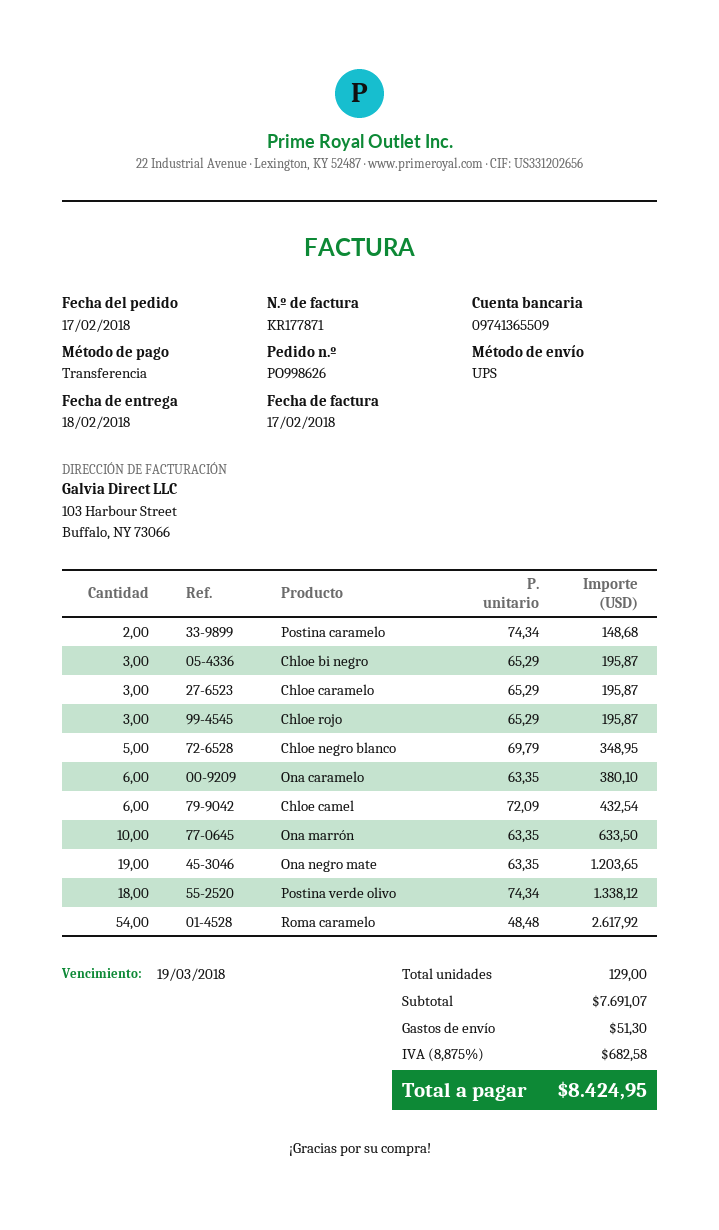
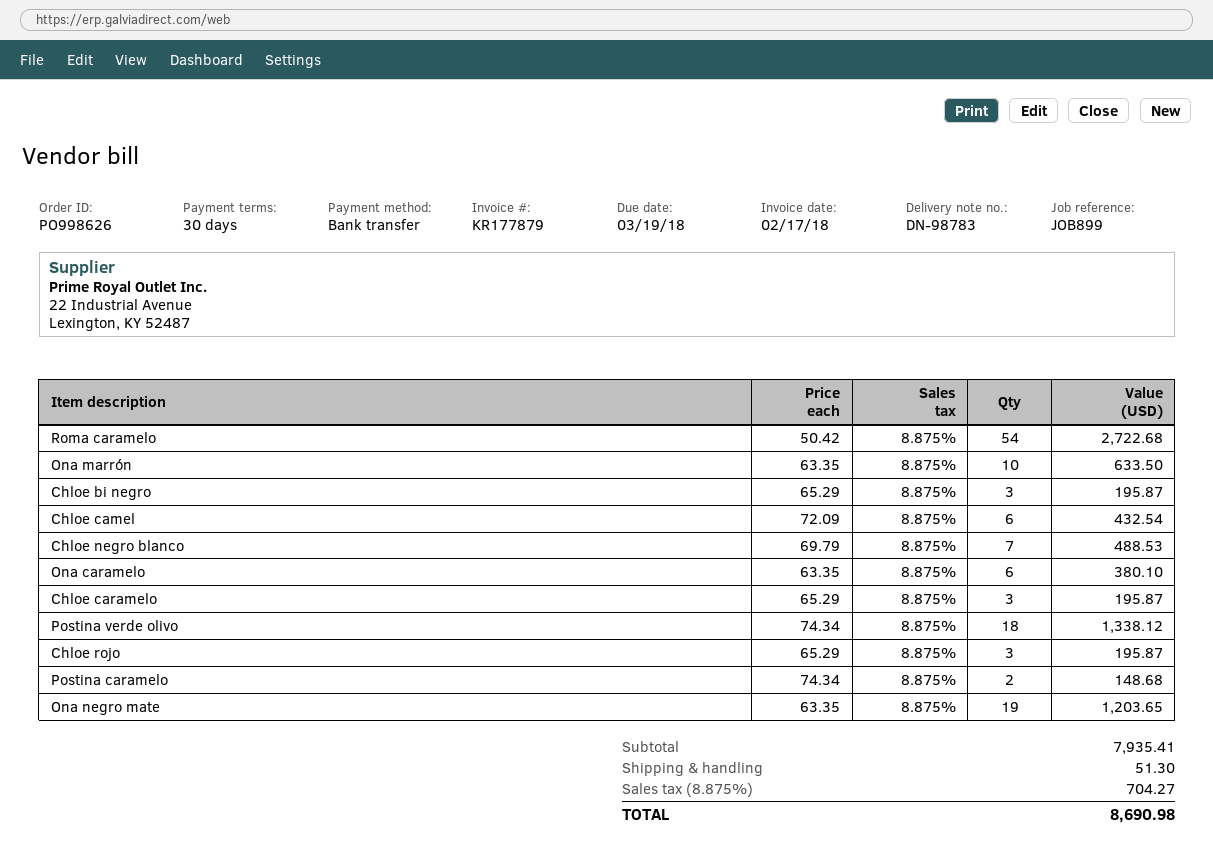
invoice number: KR177871 -> KR177879
Chloe negro blanco: 5 x 69.79 = 348.95 -> 7 x 69.79 = 488.53
Roma caramelo: 54 x 48.48 = 2617.92 -> 54 x 50.42 = 2722.68
subtotal: 7691.07 -> 7935.41
tax: 8.875% = 682.58 -> 8.875% = 704.27
total: 8424.95 -> 8690.98

